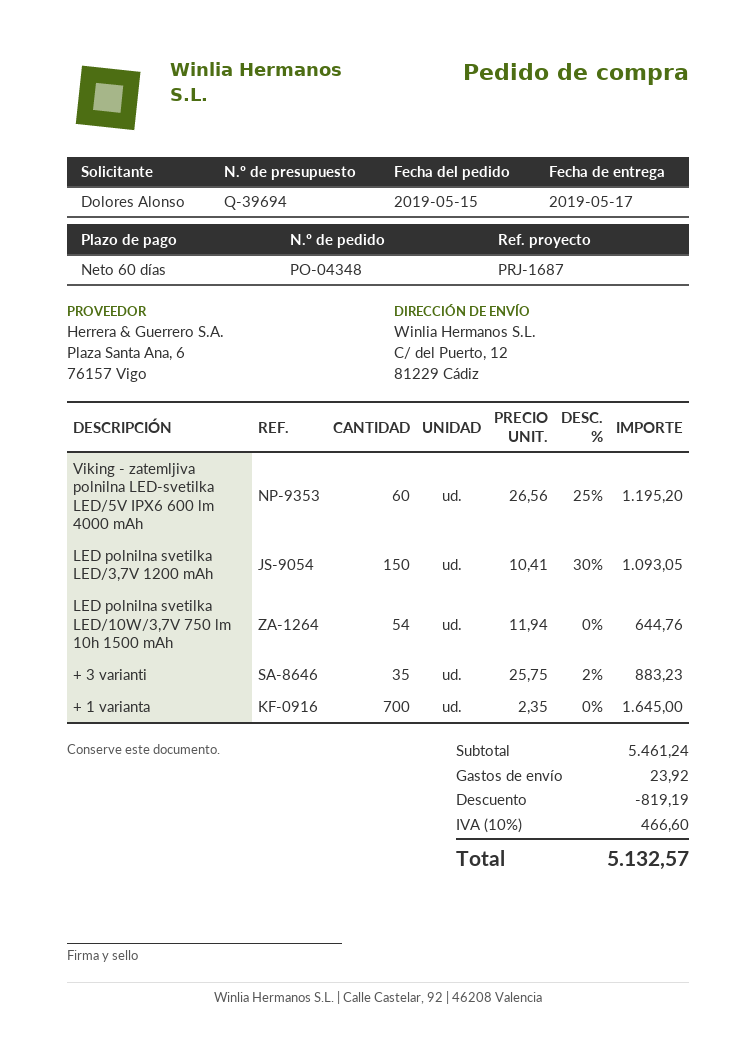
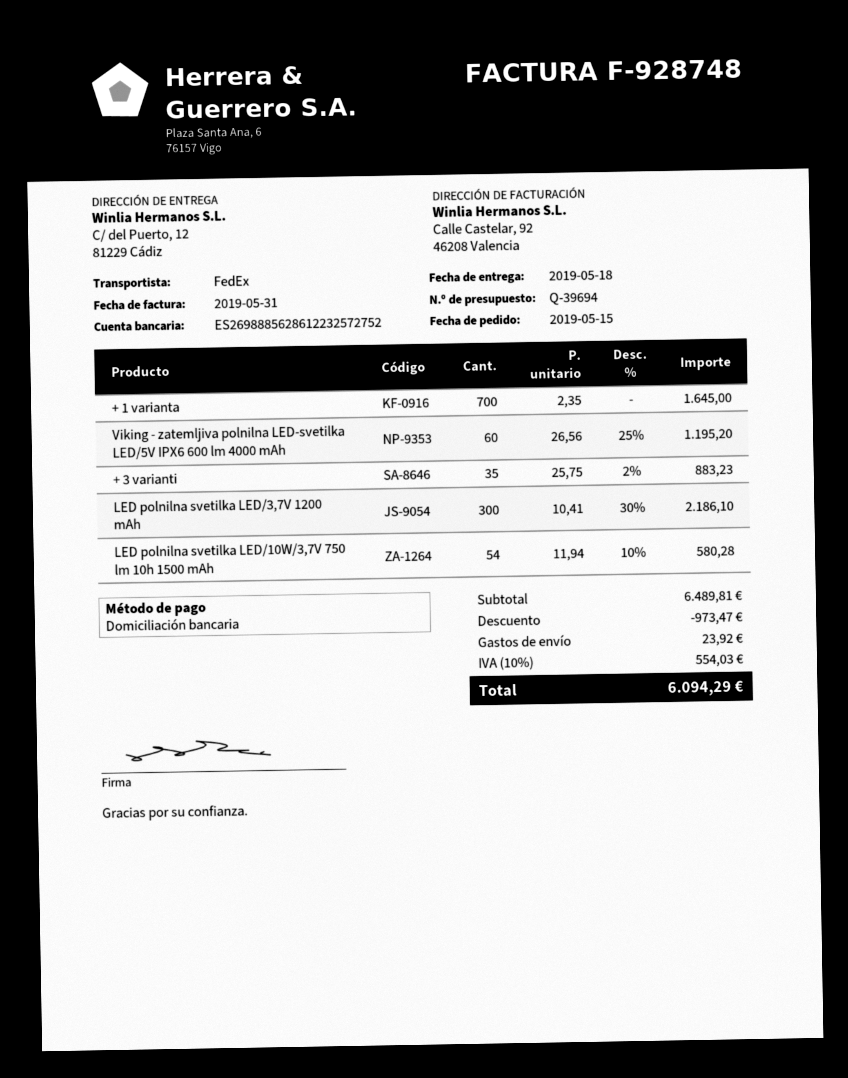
delivery date: 2019-05-17 -> 2019-05-18
LED polnilna svetilka LED/3,7V 1200 mAh: 150 x 10.41 - 30% = 1093.05 -> 300 x 10.41 - 30% = 2186.10
LED polnilna svetilka LED/10W/3,7V 750 lm 10h 1500 mAh: 54 x 11.94 = 644.76 -> 54 x 11.94 - 10% = 580.28
subtotal: 5461.24 -> 6489.81
discount: 819.19 -> 973.47
tax: 10% = 466.60 -> 10% = 554.03
total: 5132.57 -> 6094.29

